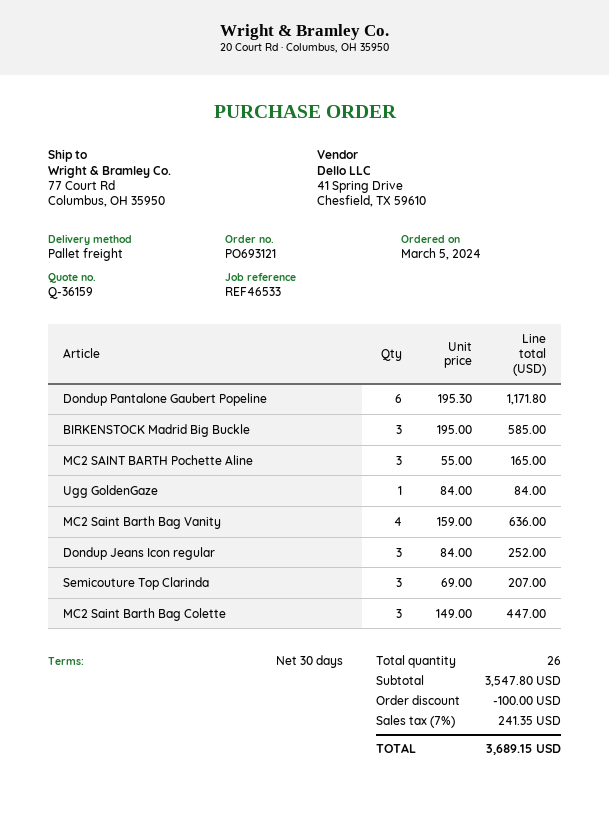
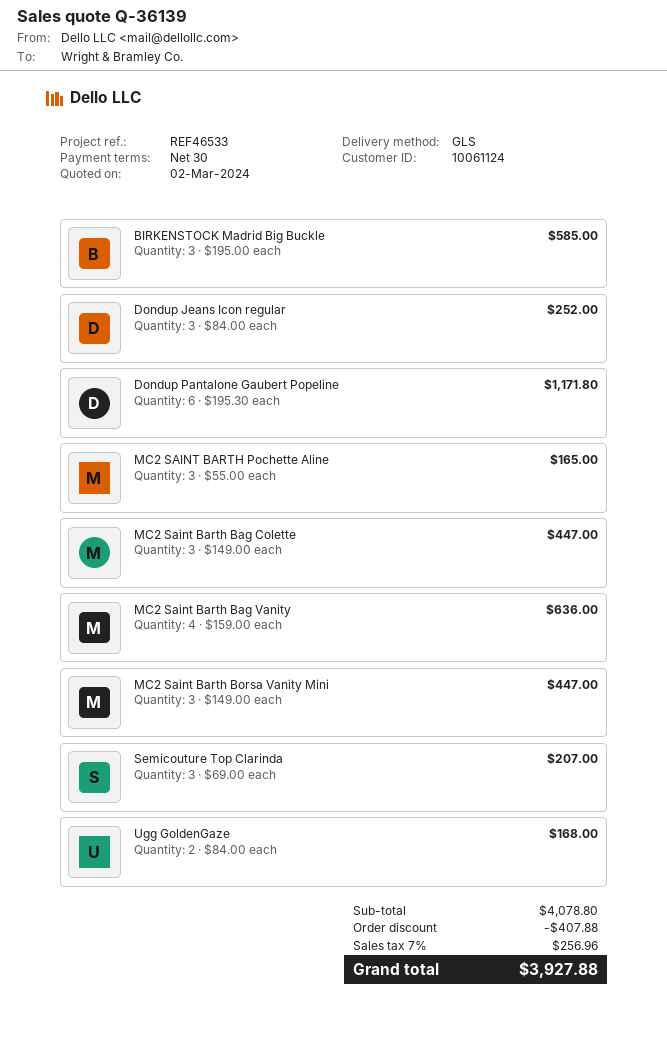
quote number: Q-36159 -> Q-36139
shipping method: pallet freight -> GLS
Ugg GoldenGaze: 1 x 84.00 = 84.00 -> 2 x 84.00 = 168.00
MC2 Saint Barth Borsa Vanity Mini: none -> 3 x 149.00 = 447.00
subtotal: 3547.80 -> 4078.80
discount: 100.00 -> 407.88
tax: 7% = 241.35 -> 7% = 256.96
total: 3689.15 -> 3927.88

